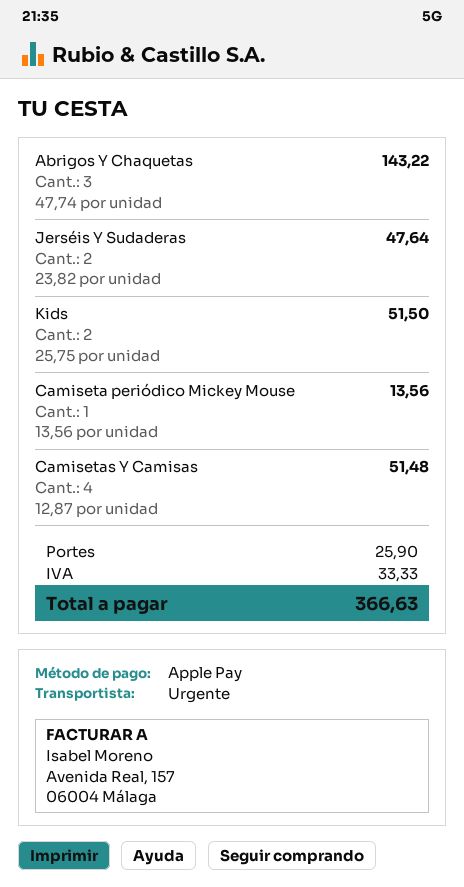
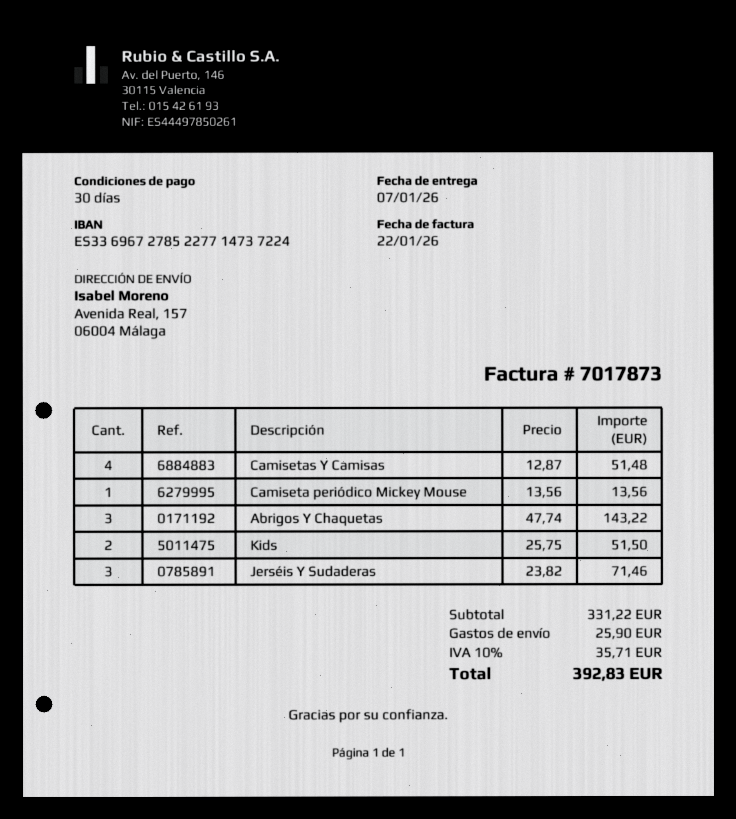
Jerséis Y Sudaderas: 2 x 23.82 = 47.64 -> 3 x 23.82 = 71.46
tax: 33.33 -> 35.71
total: 366.63 -> 392.83

